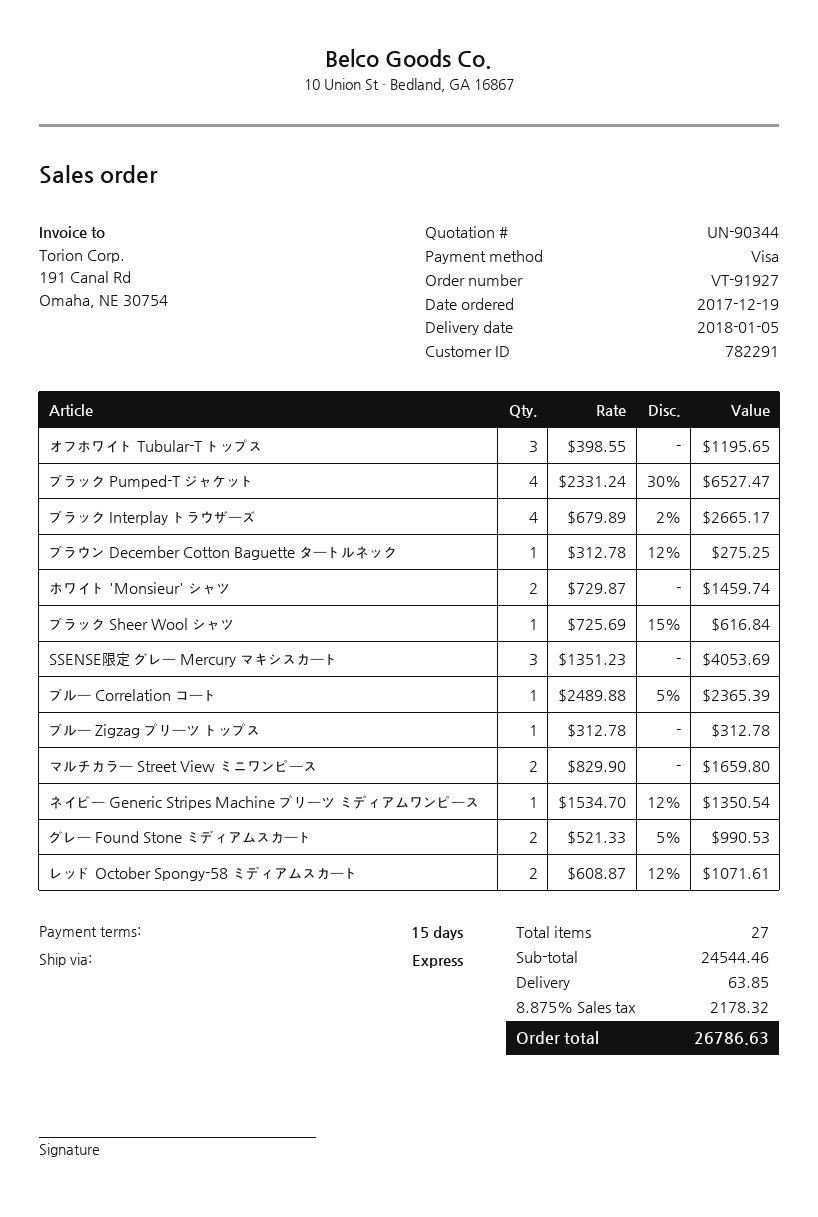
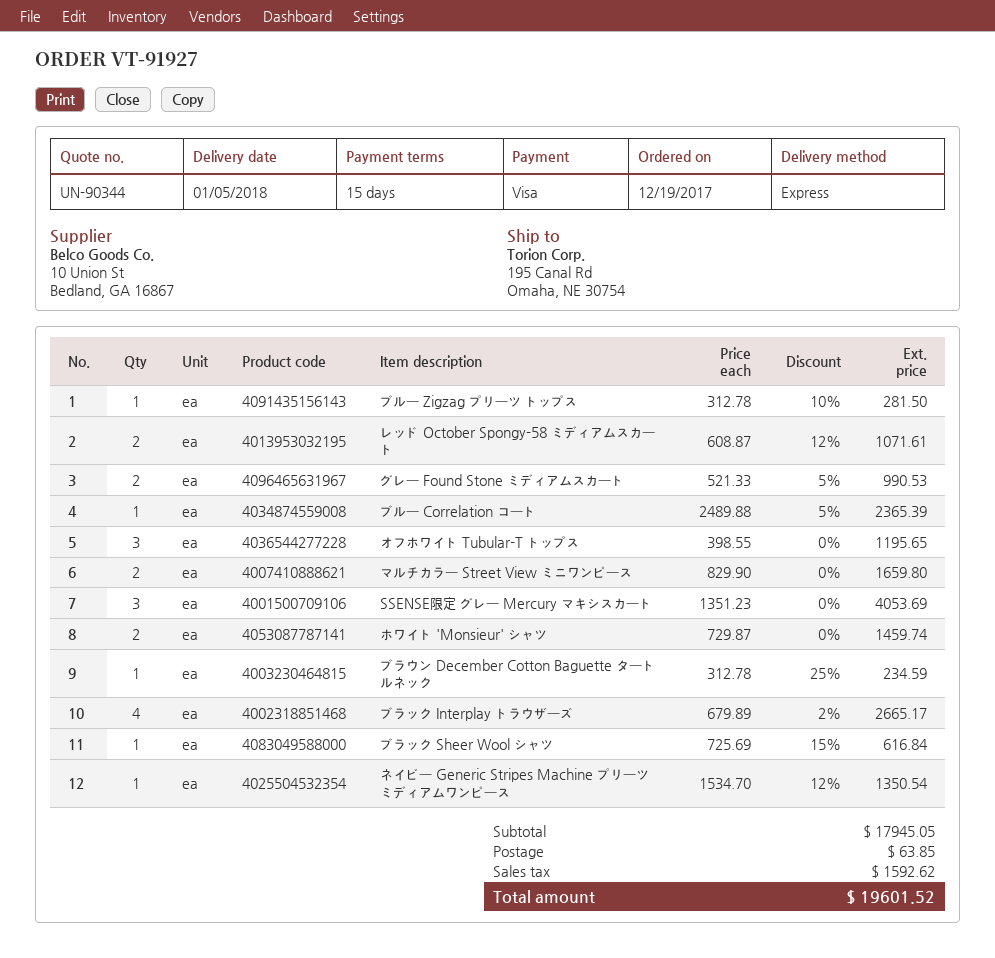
ブラック Pumped-T ジャケット: 4 x 2331.24 - 30% = 6527.47 -> none
ブラウン December Cotton Baguette タートルネック: 1 x 312.78 - 12% = 275.25 -> 1 x 312.78 - 25% = 234.59
ブルー Zigzag プリーツ トップス: 1 x 312.78 = 312.78 -> 1 x 312.78 - 10% = 281.50
subtotal: 24544.46 -> 17945.05
tax: 2178.32 -> 1592.62
total: 26786.63 -> 19601.52

